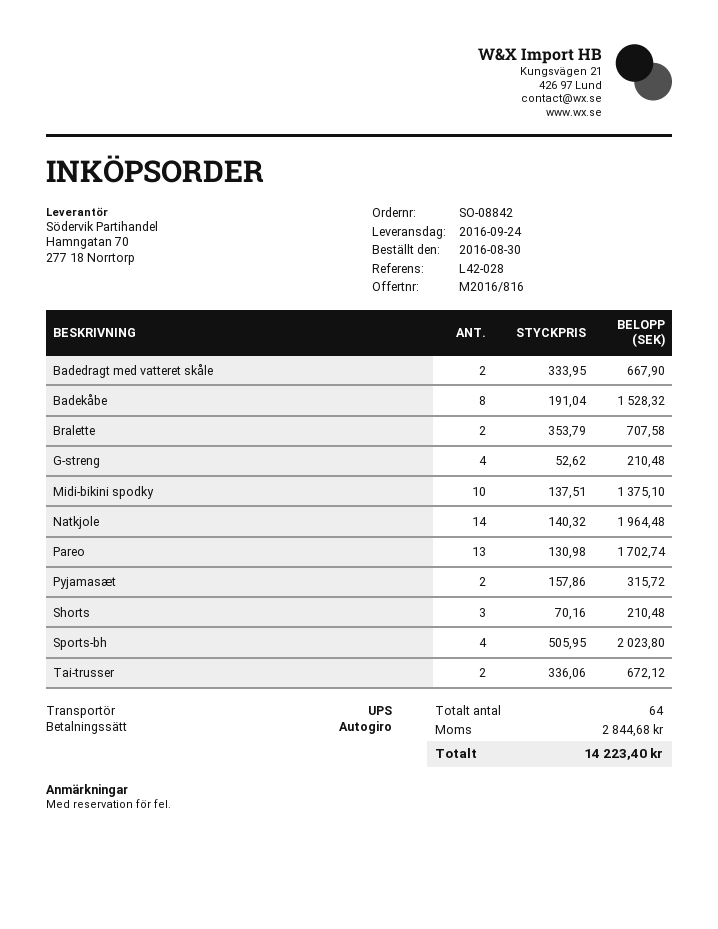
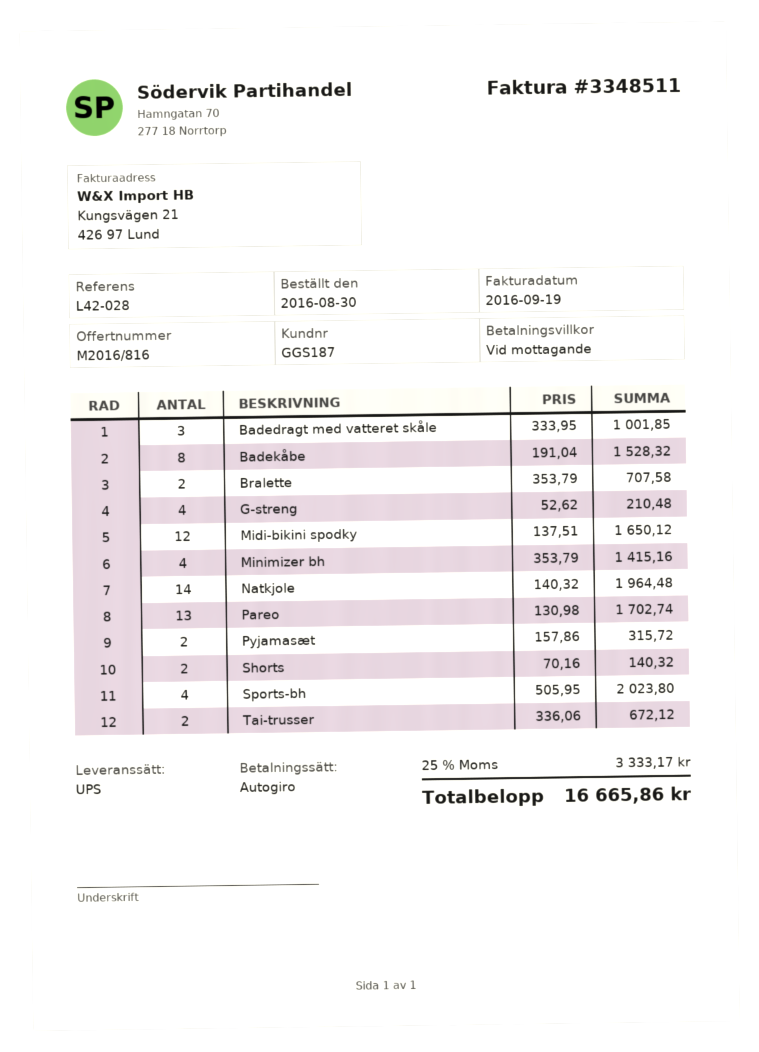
Badedragt med vatteret skåle: 2 x 333.95 = 667.90 -> 3 x 333.95 = 1001.85
Midi-bikini spodky: 10 x 137.51 = 1375.10 -> 12 x 137.51 = 1650.12
Shorts: 3 x 70.16 = 210.48 -> 2 x 70.16 = 140.32
Minimizer bh: none -> 4 x 353.79 = 1415.16
tax: 2844.68 -> 3333.17
total: 14223.40 -> 16665.86

